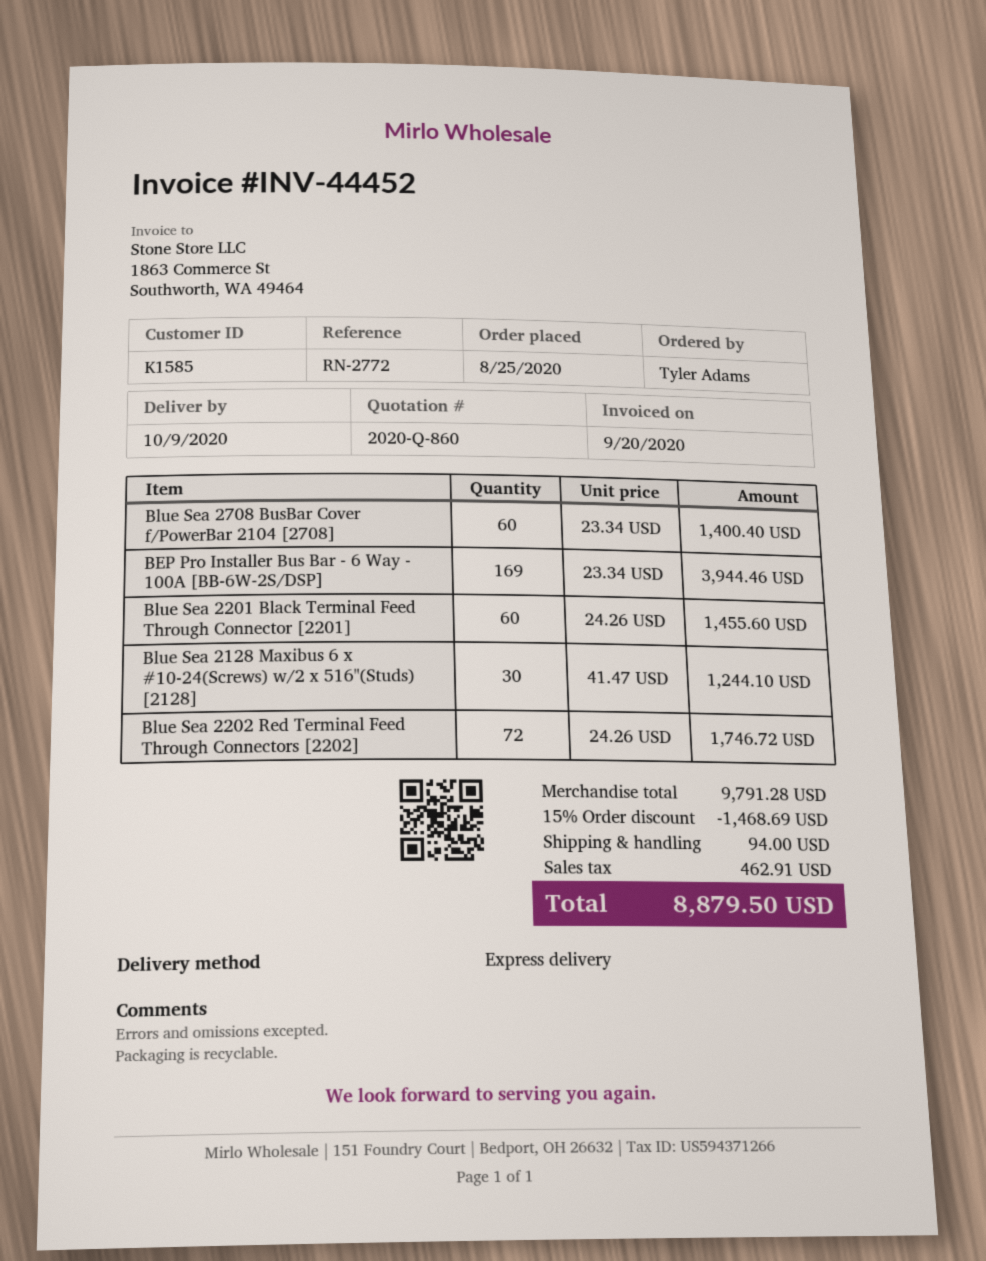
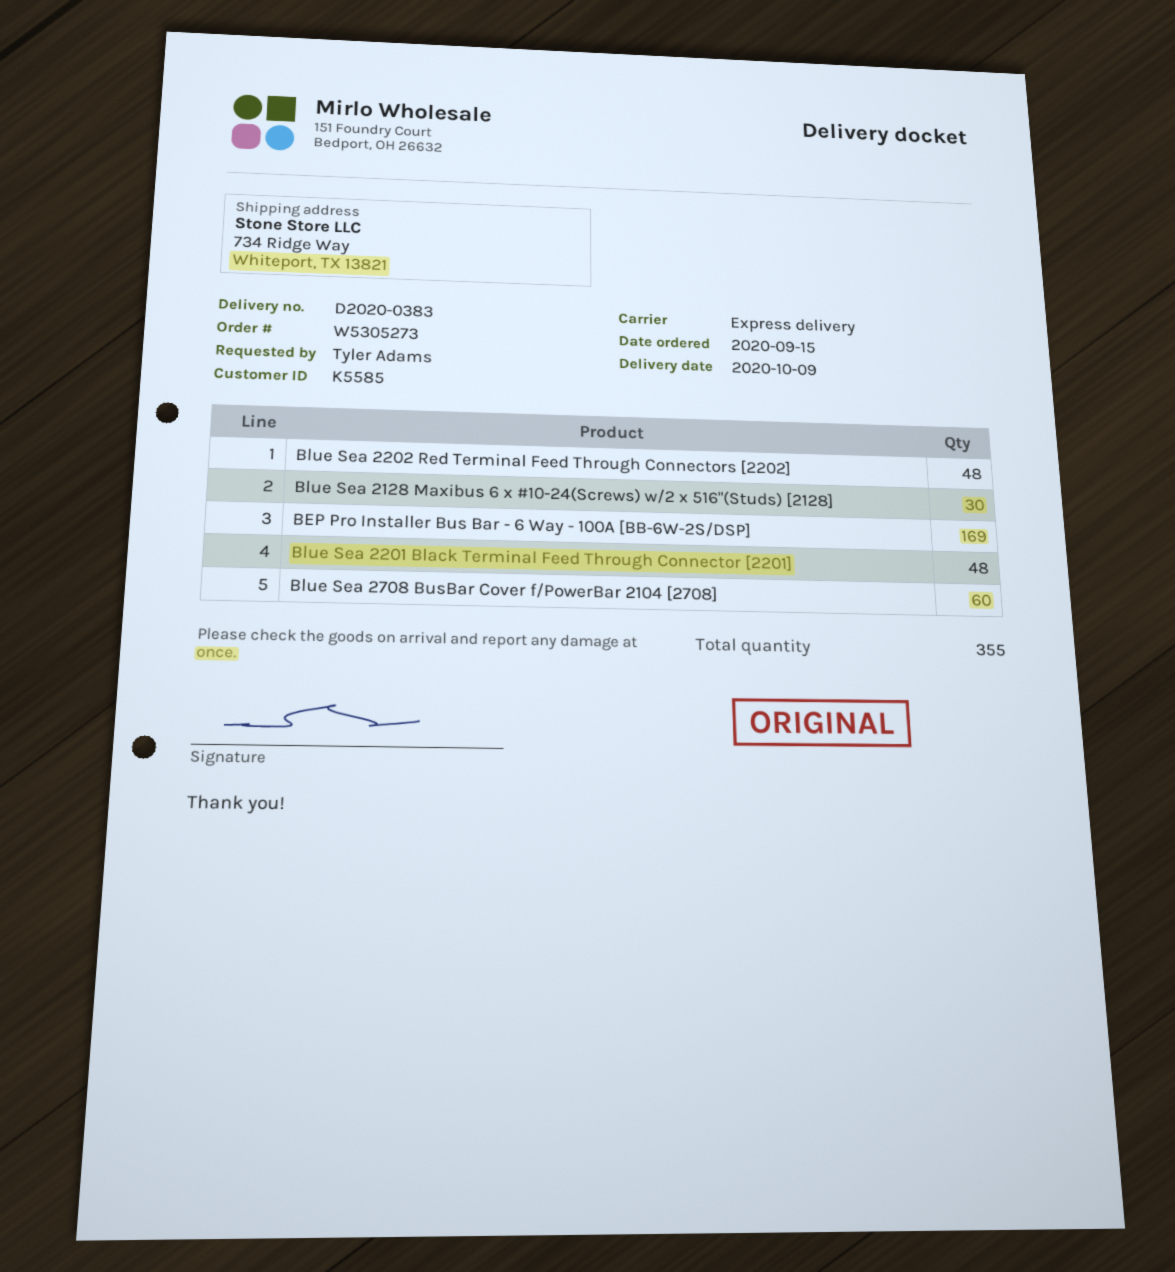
order date: 2020-08-25 -> 2020-09-15
customer number: K1585 -> K5585
Blue Sea 2201 Black Terminal Feed Through Connector [2201]: 60 -> 48
Blue Sea 2202 Red Terminal Feed Through Connectors [2202]: 72 -> 48

